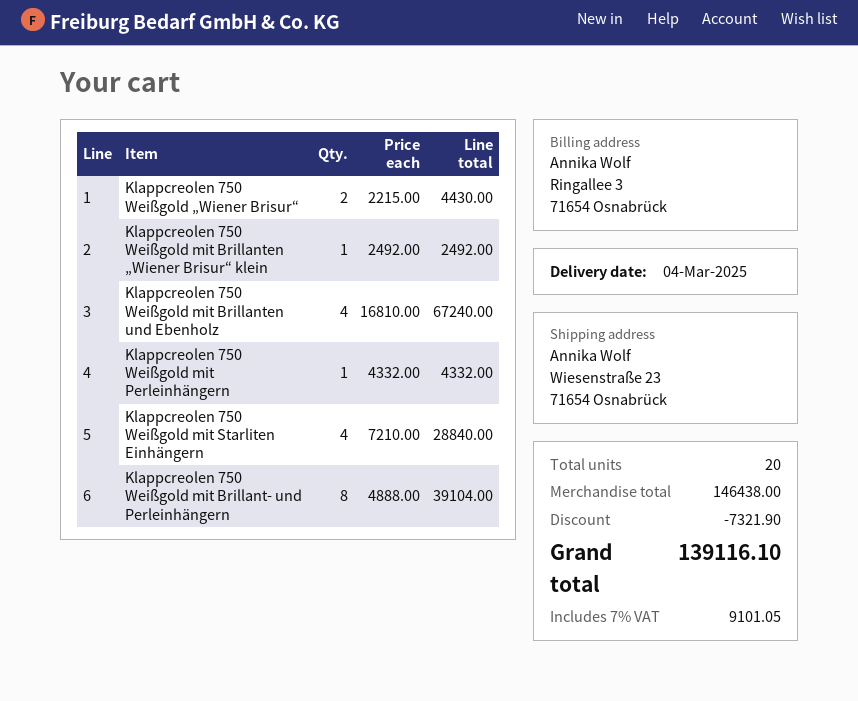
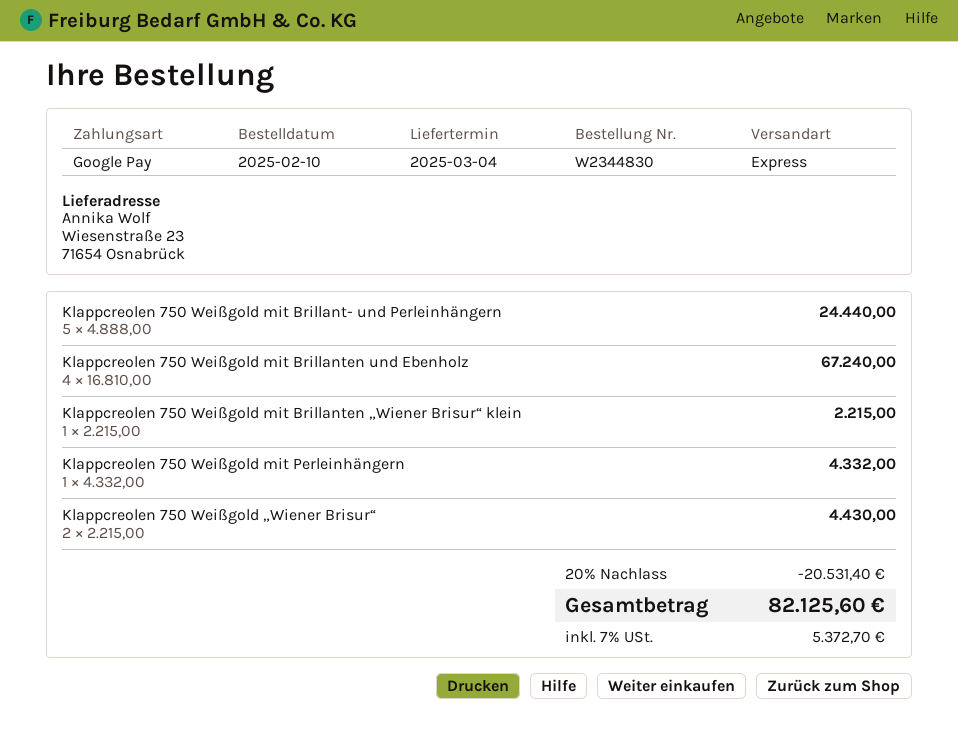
Klappcreolen 750 Weißgold mit Brillanten „Wiener Brisur“ klein: 1 x 2492.00 = 2492.00 -> 1 x 2215.00 = 2215.00
Klappcreolen 750 Weißgold mit Starliten Einhängern: 4 x 7210.00 = 28840.00 -> none
Klappcreolen 750 Weißgold mit Brillant- und Perleinhängern: 8 x 4888.00 = 39104.00 -> 5 x 4888.00 = 24440.00
discount: 7321.90 -> 20531.40
tax: 7% = 9101.05 -> 7% = 5372.70
total: 139116.10 -> 82125.60

